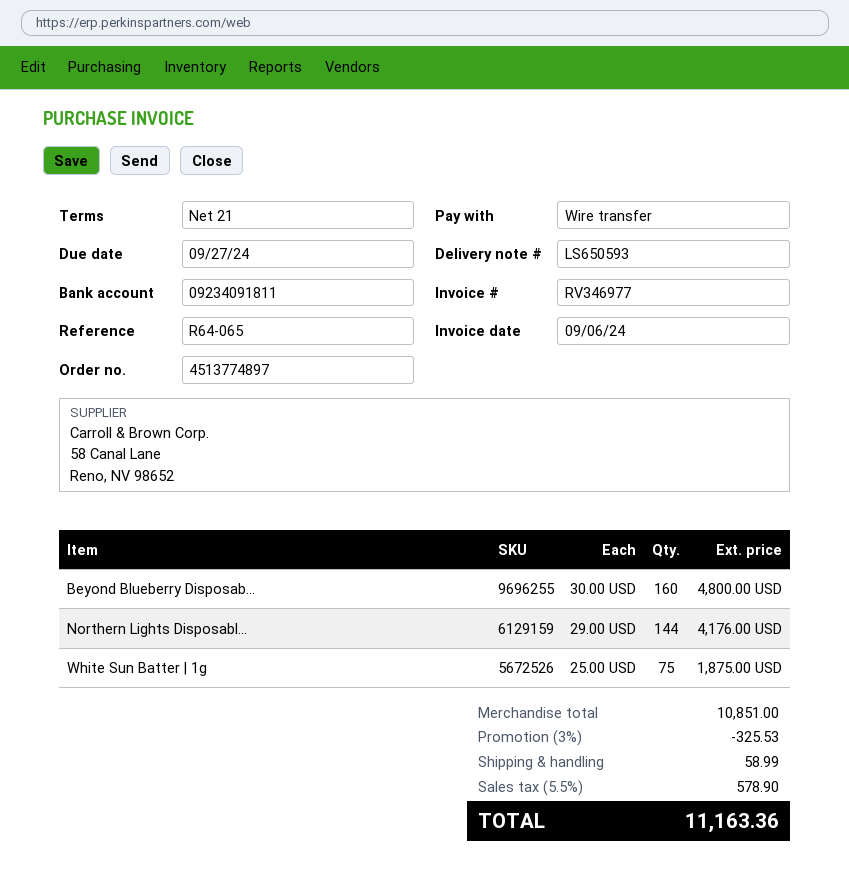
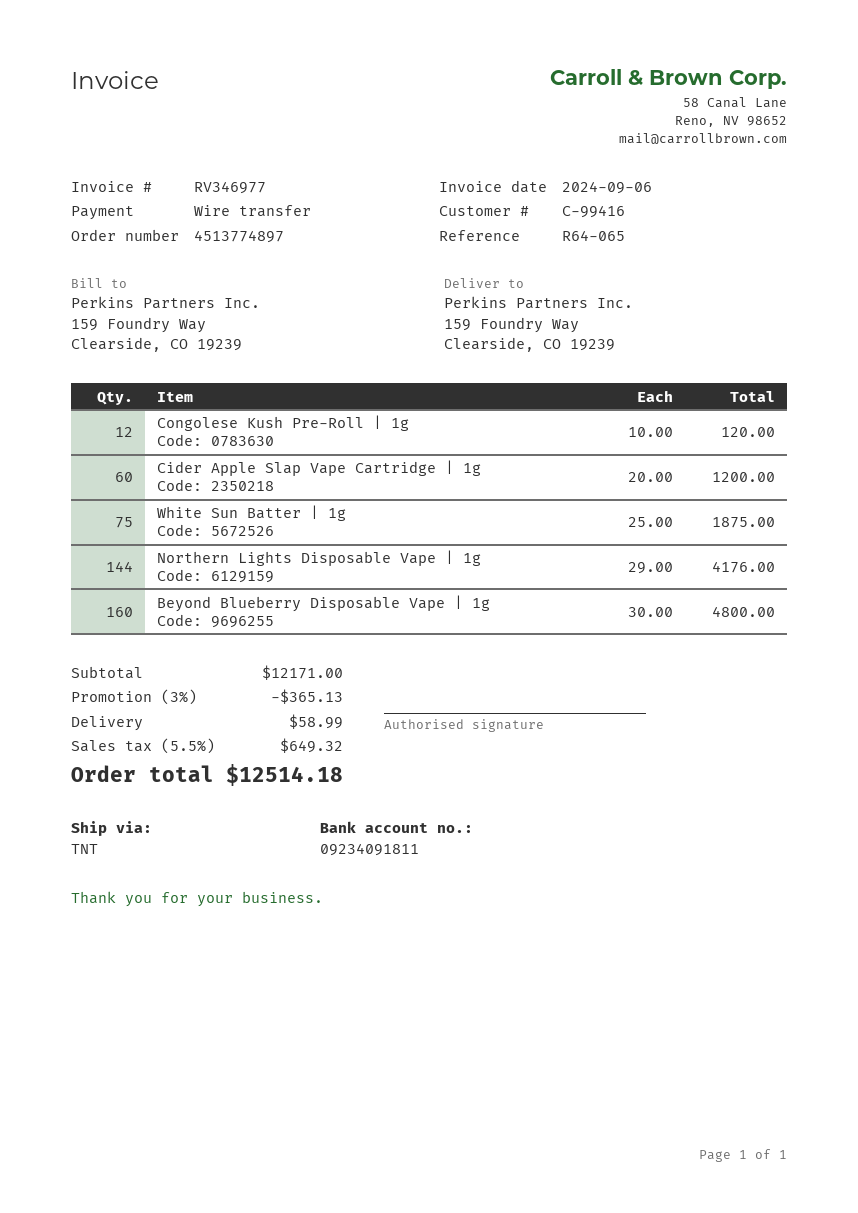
Congolese Kush Pre-Roll | 1g: none -> 12 x 10.00 = 120.00
Cider Apple Slap Vape Cartridge | 1g: none -> 60 x 20.00 = 1200.00
subtotal: 10851.00 -> 12171.00
discount: 3% = 325.53 -> 3% = 365.13
tax: 5.5% = 578.90 -> 5.5% = 649.32
total: 11163.36 -> 12514.18

